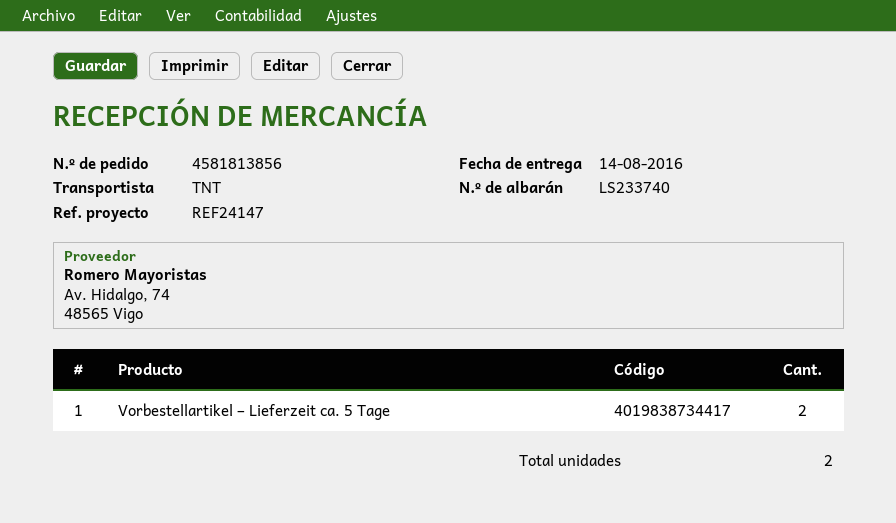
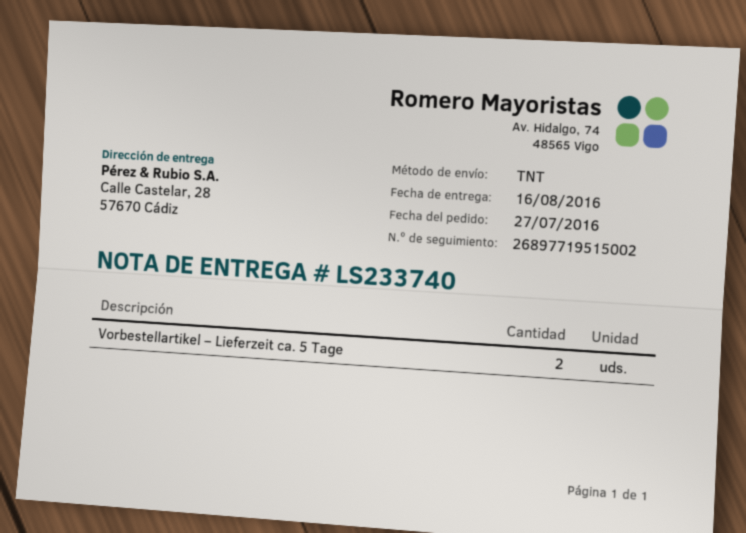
delivery date: 2016-08-14 -> 2016-08-16

